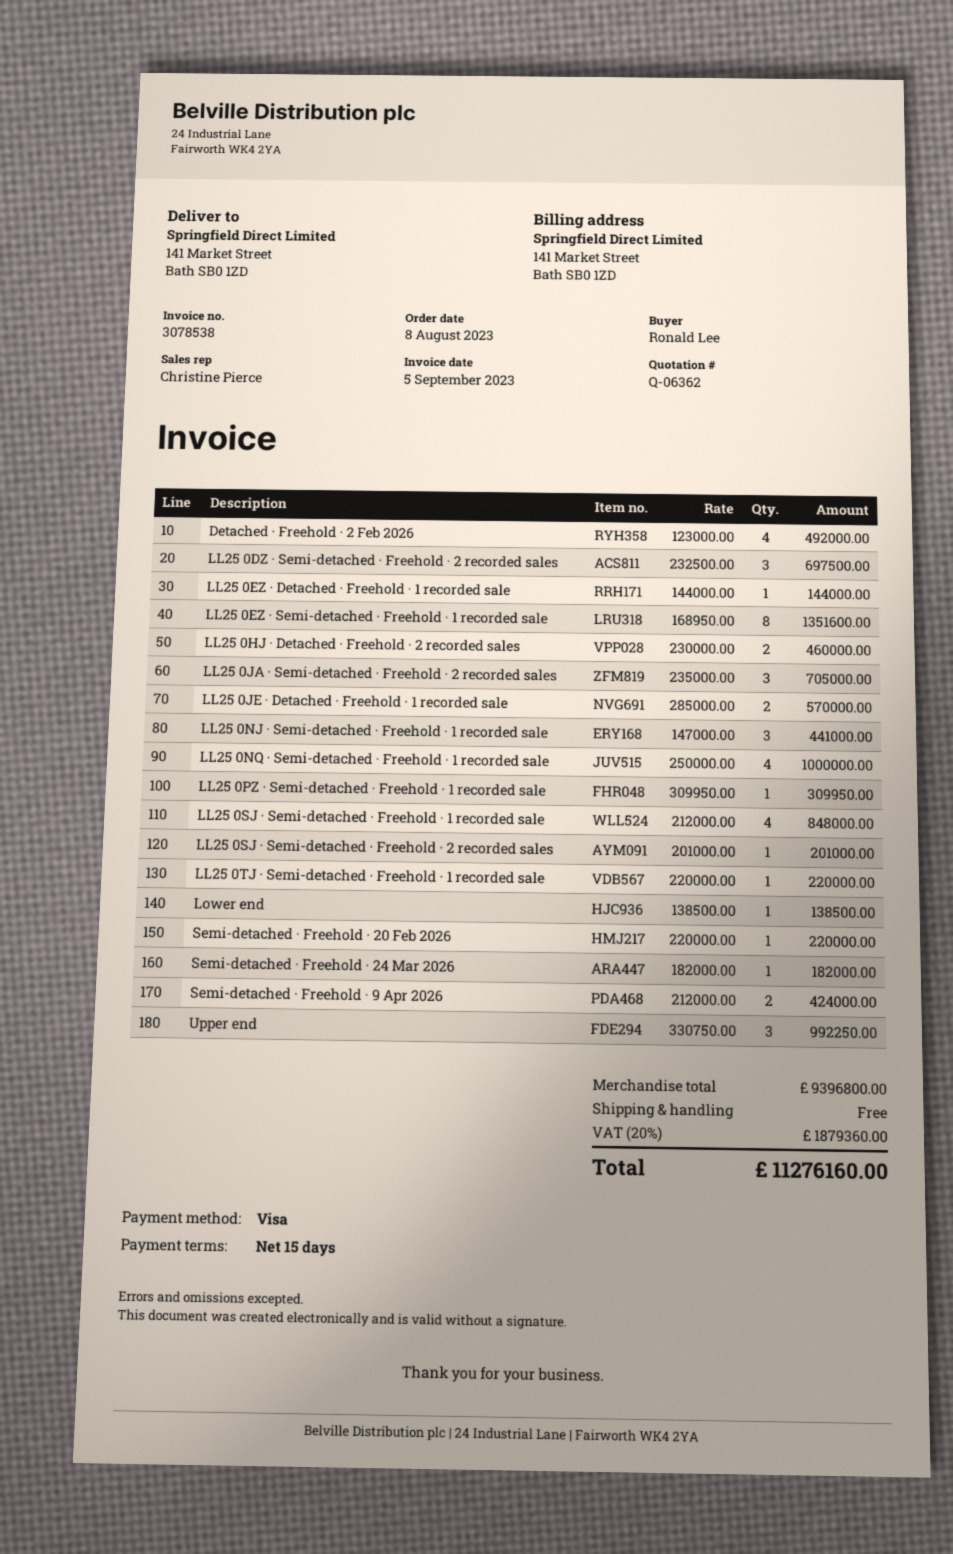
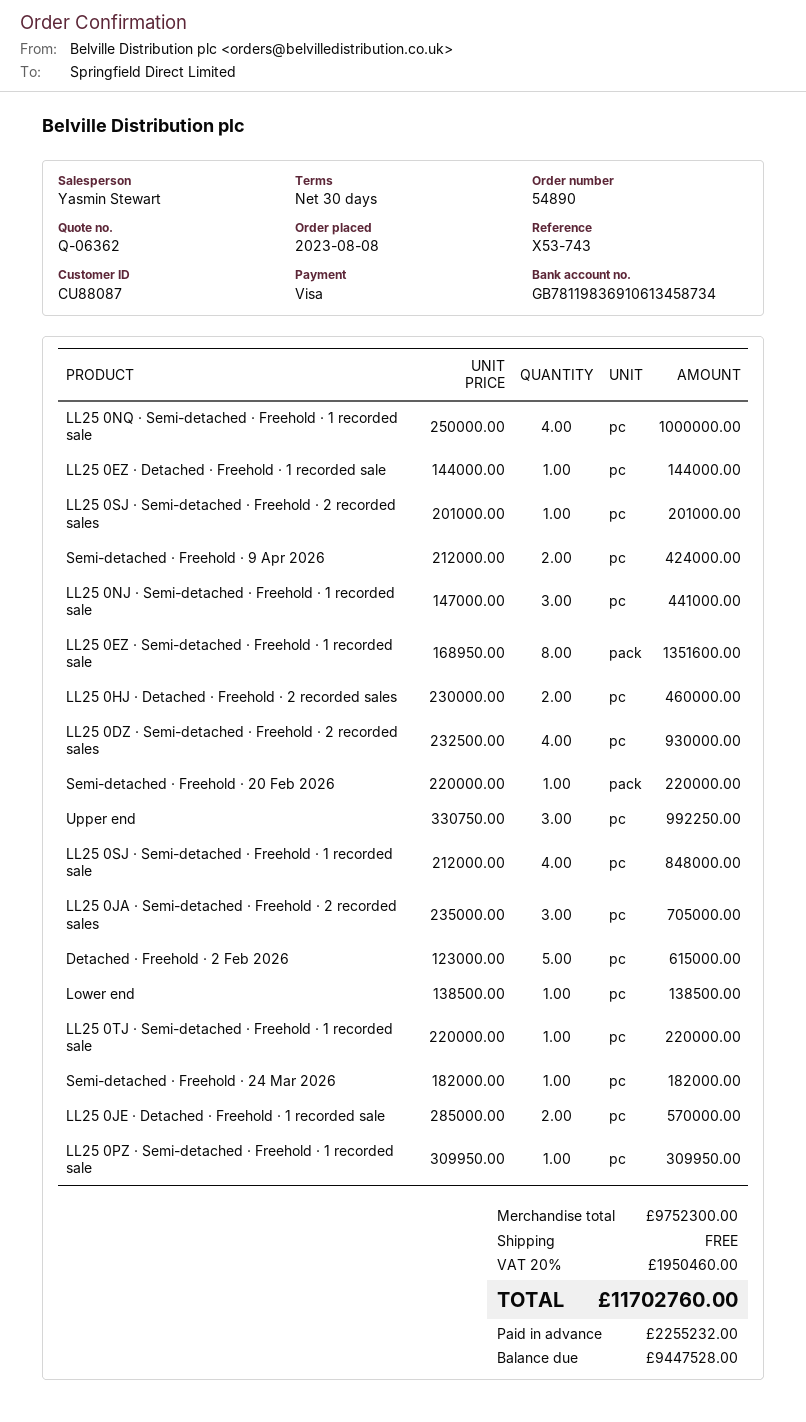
payment terms: 15 days -> 30 days
sales rep: Christine Pierce -> Yasmin Stewart
Detached · Freehold · 2 Feb 2026: 4 x 123000.00 = 492000.00 -> 5 x 123000.00 = 615000.00
LL25 0DZ · Semi-detached · Freehold · 2 recorded sales: 3 x 232500.00 = 697500.00 -> 4 x 232500.00 = 930000.00
subtotal: 9396800.00 -> 9752300.00
tax: 20% = 1879360.00 -> 20% = 1950460.00
total: 11276160.00 -> 11702760.00

